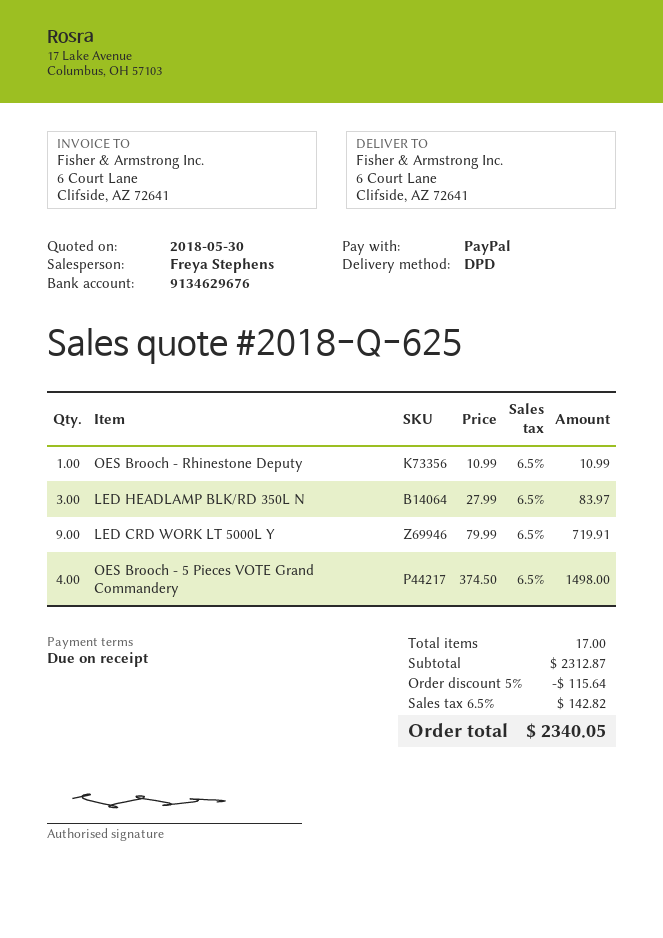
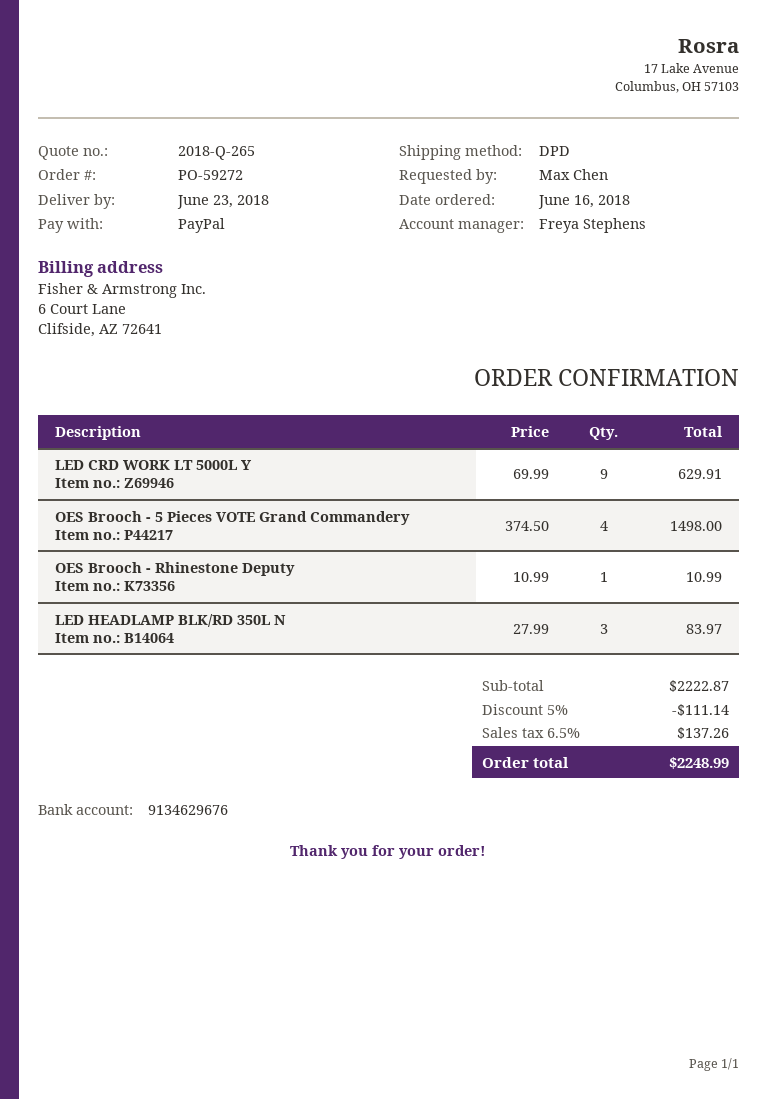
quote number: 2018-Q-625 -> 2018-Q-265
LED CRD WORK LT 5000L Y: 9 x 79.99 = 719.91 -> 9 x 69.99 = 629.91
subtotal: 2312.87 -> 2222.87
discount: 5% = 115.64 -> 5% = 111.14
tax: 6.5% = 142.82 -> 6.5% = 137.26
total: 2340.05 -> 2248.99

